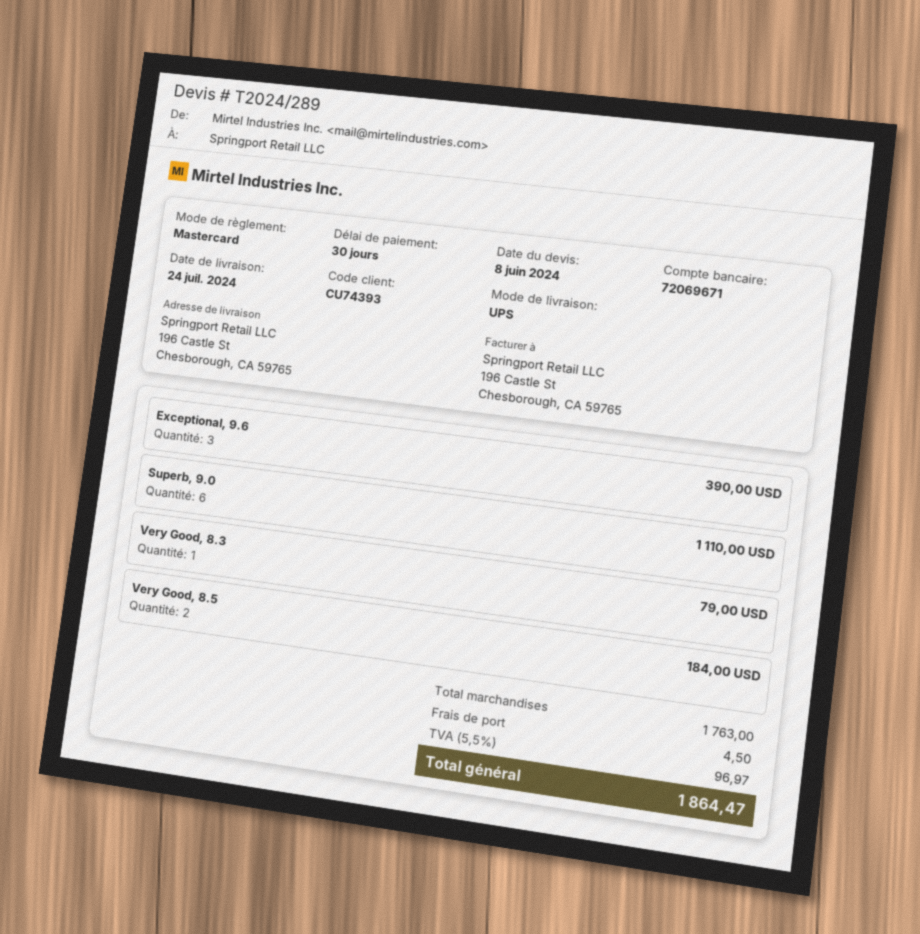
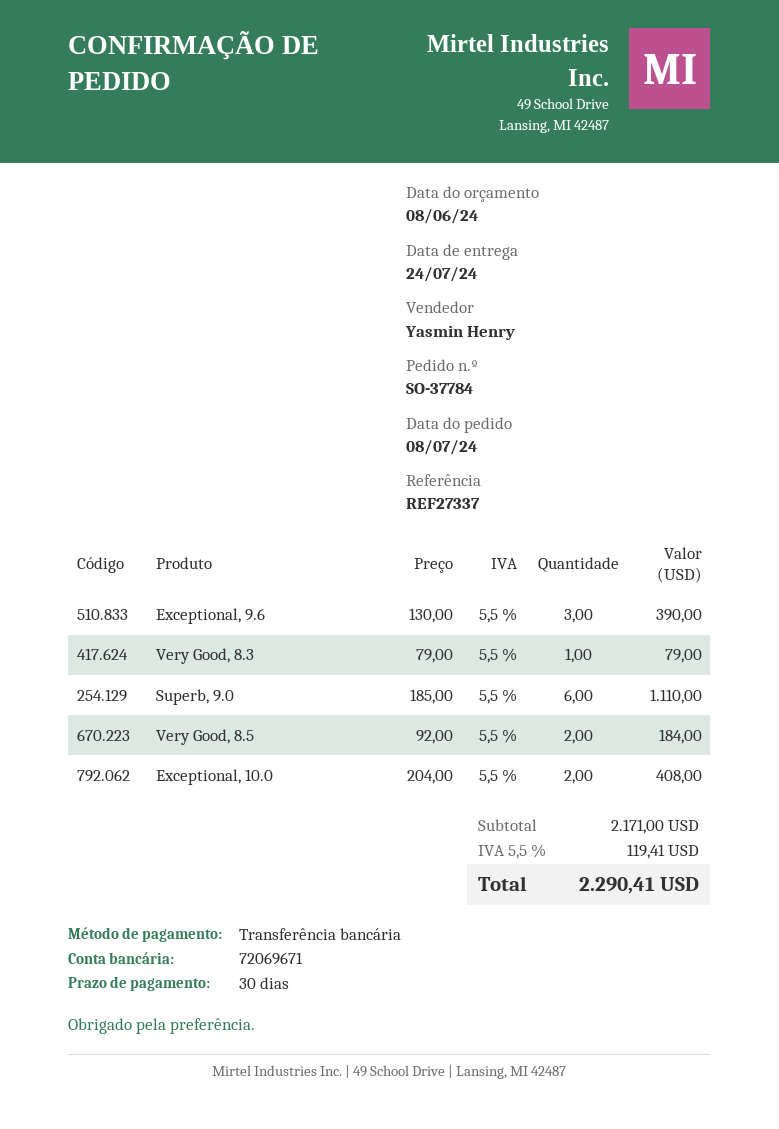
payment method: Mastercard -> bank transfer
Exceptional, 10.0: none -> 2 for 408.00
subtotal: 1763.00 -> 2171.00
shipping: 4.50 -> none
tax: 5.5% = 96.97 -> 5.5% = 119.41
total: 1864.47 -> 2290.41

